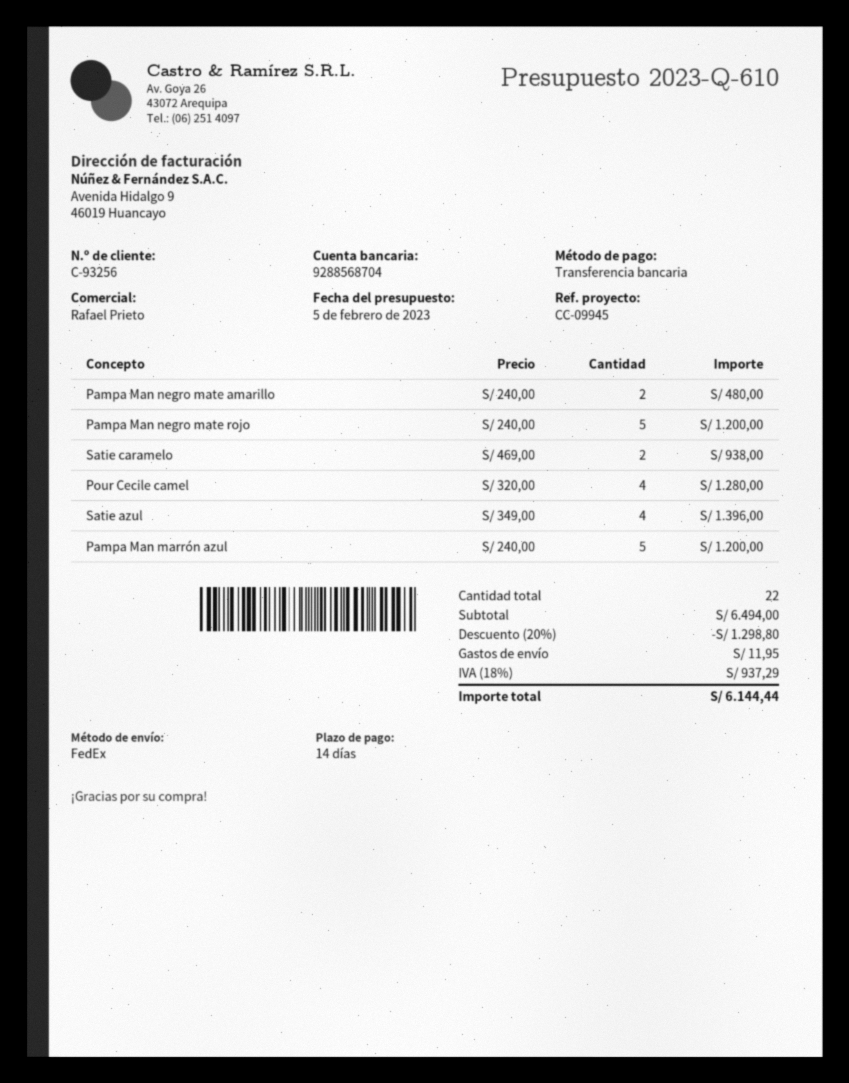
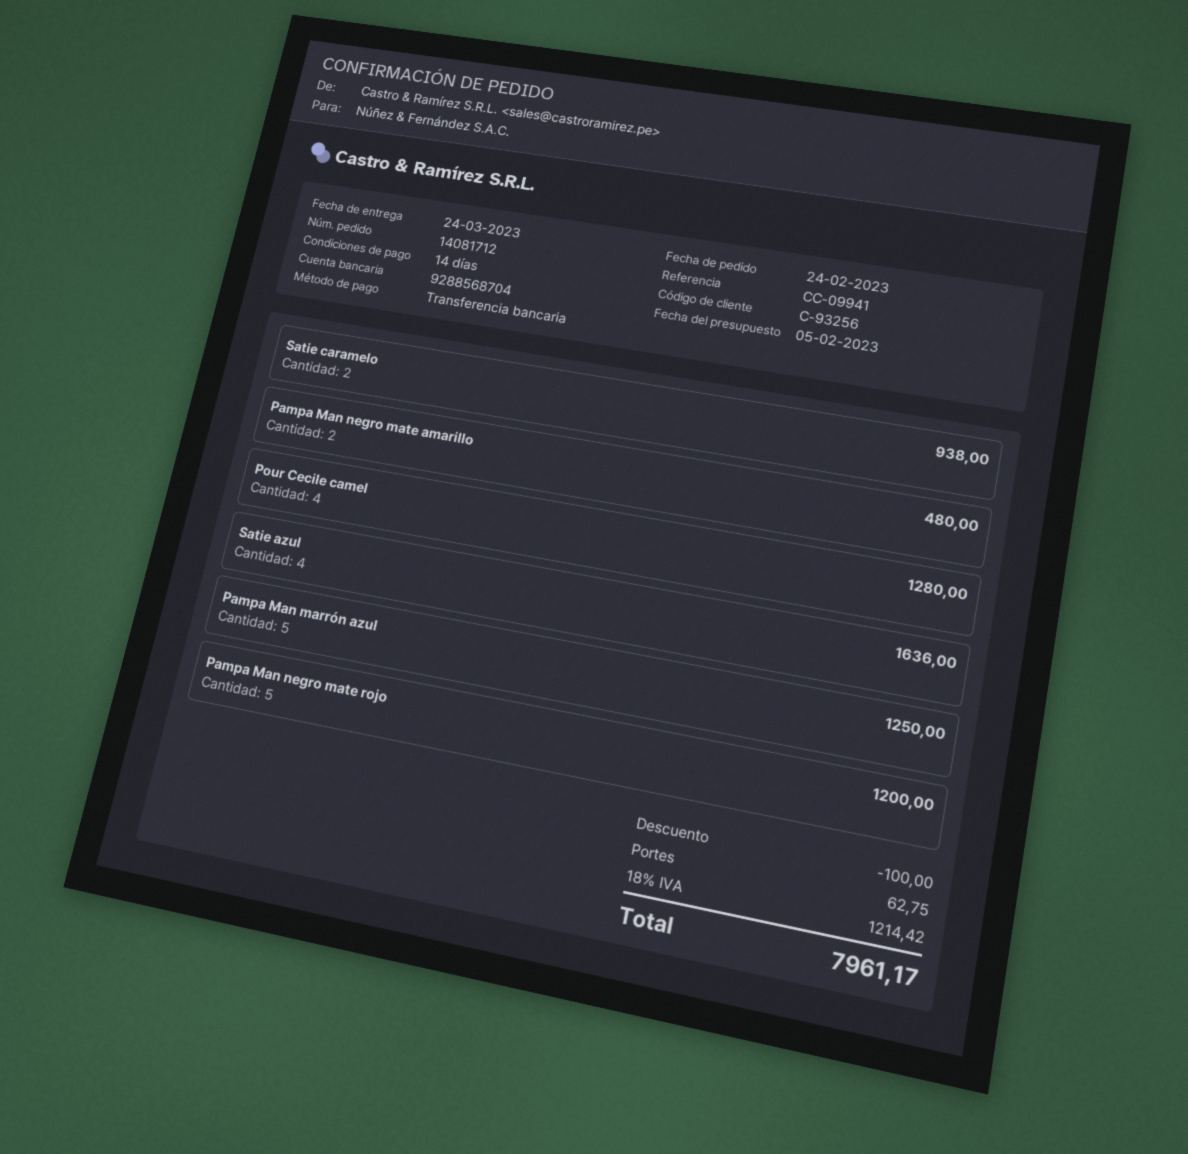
reference: CC-09945 -> CC-09941
Satie azul: 4 for 1396.00 -> 4 for 1636.00
Pampa Man marrón azul: 5 for 1200.00 -> 5 for 1250.00
discount: 1298.80 -> 100.00
shipping: 11.95 -> 62.75
tax: 18% = 937.29 -> 18% = 1214.42
total: 6144.44 -> 7961.17

